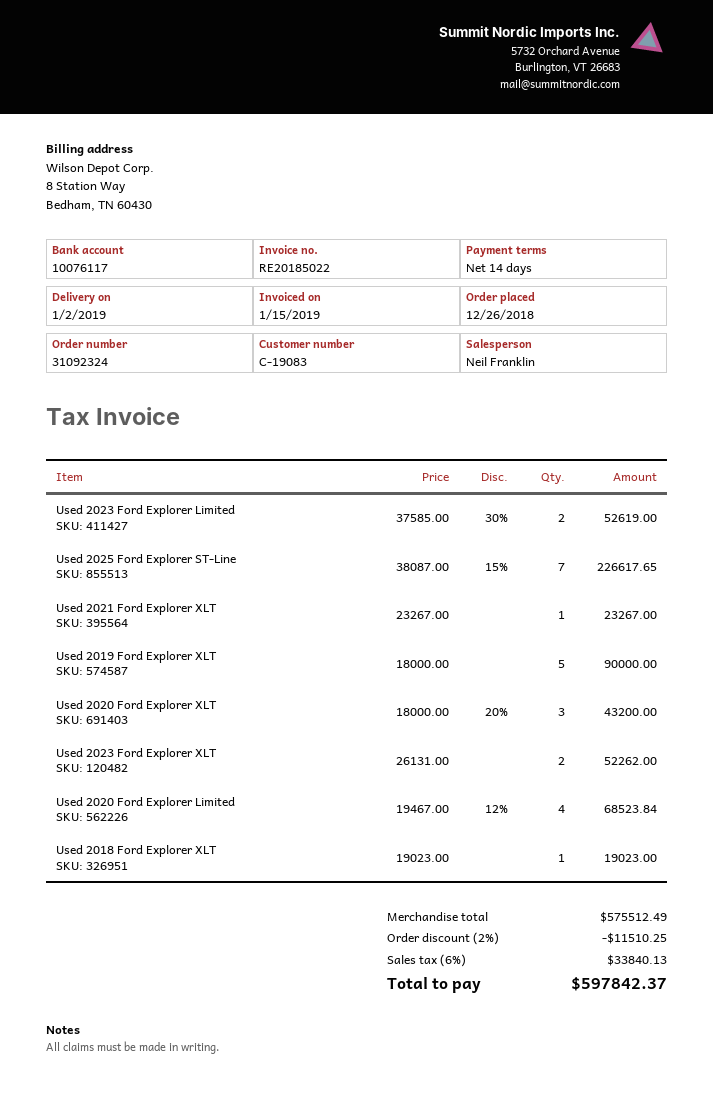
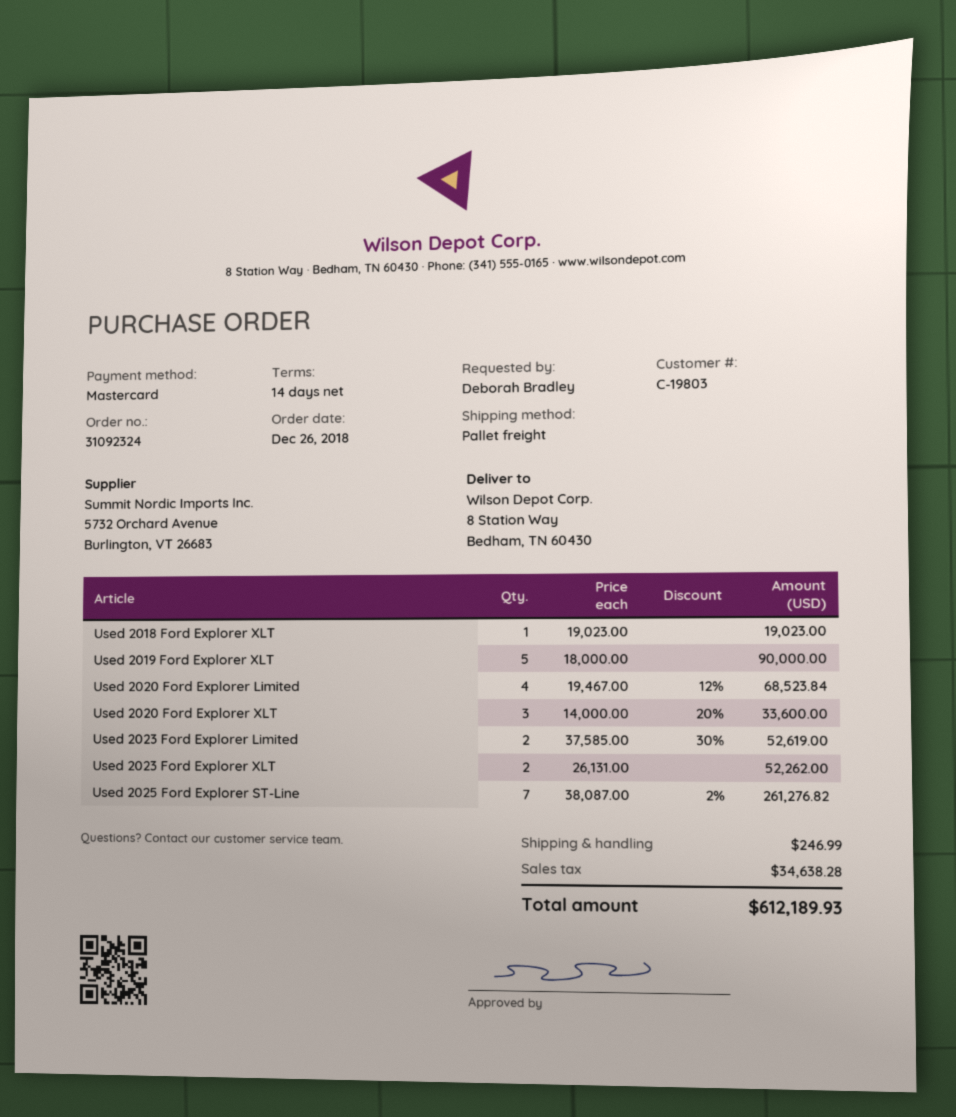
customer number: C-19083 -> C-19803
Used 2025 Ford Explorer ST-Line: 7 x 38087.00 - 15% = 226617.65 -> 7 x 38087.00 - 2% = 261276.82
Used 2021 Ford Explorer XLT: 1 x 23267.00 = 23267.00 -> none
Used 2020 Ford Explorer XLT: 3 x 18000.00 - 20% = 43200.00 -> 3 x 14000.00 - 20% = 33600.00
discount: 2% = 11510.25 -> none
shipping: none -> 246.99
tax: 33840.13 -> 34638.28
total: 597842.37 -> 612189.93

